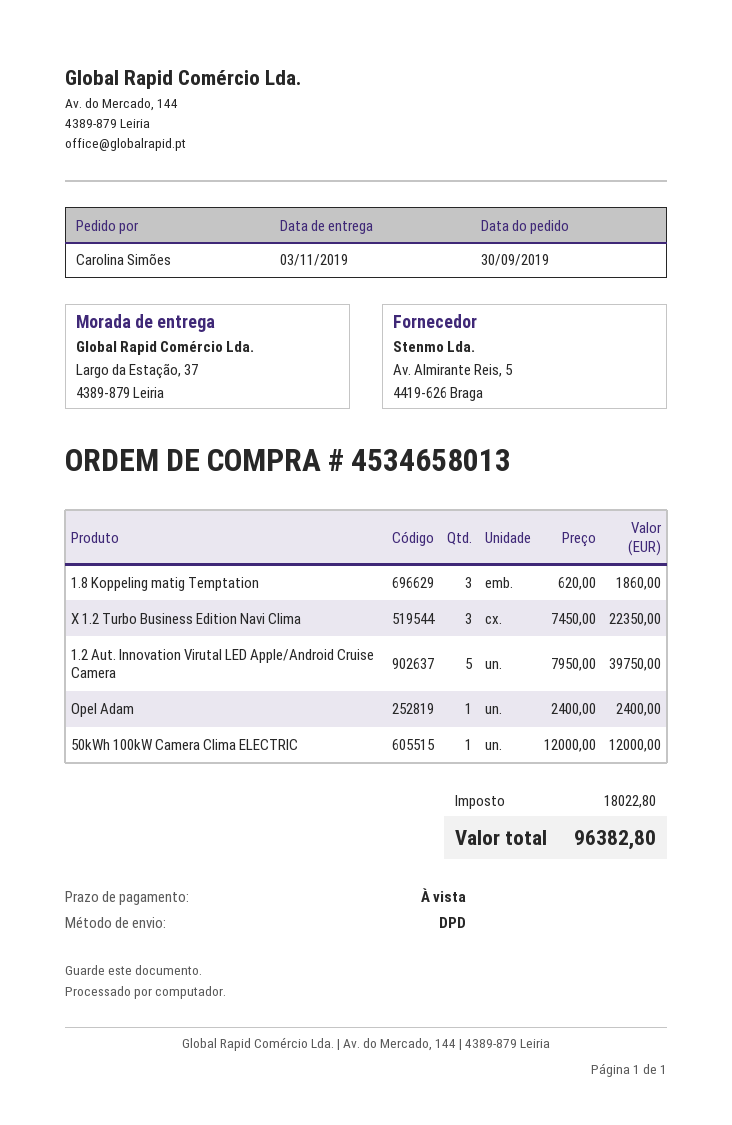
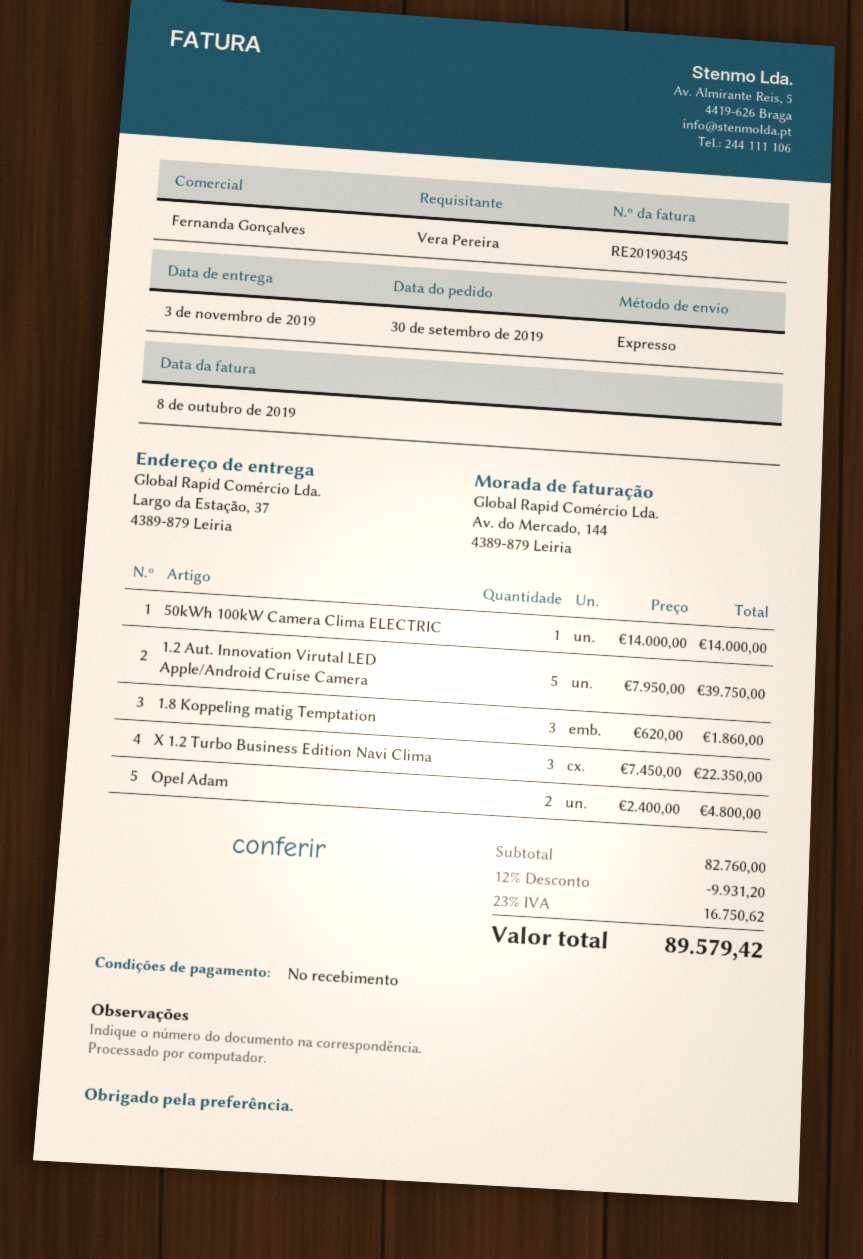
ordered by: Carolina Simões -> Vera Pereira
shipping method: DPD -> express
Opel Adam: 1 x 2400.00 = 2400.00 -> 2 x 2400.00 = 4800.00
50kWh 100kW Camera Clima ELECTRIC: 1 x 12000.00 = 12000.00 -> 1 x 14000.00 = 14000.00
discount: none -> 12% = 9931.20
tax: 18022.80 -> 16750.62
total: 96382.80 -> 89579.42

